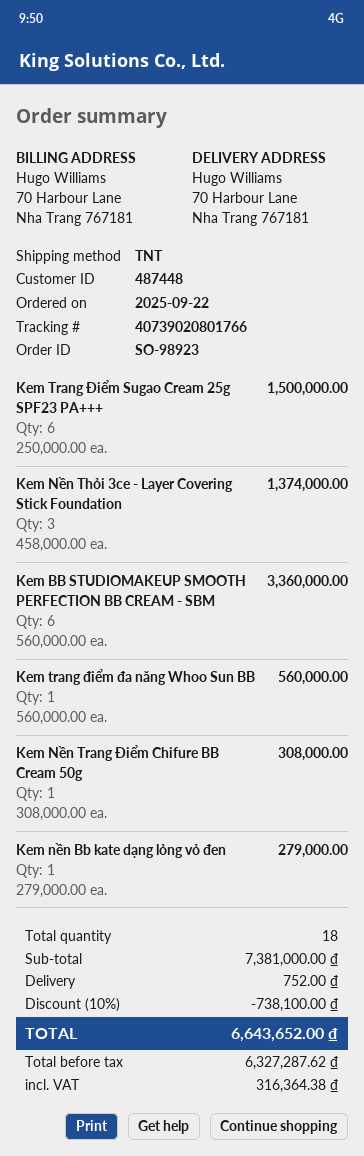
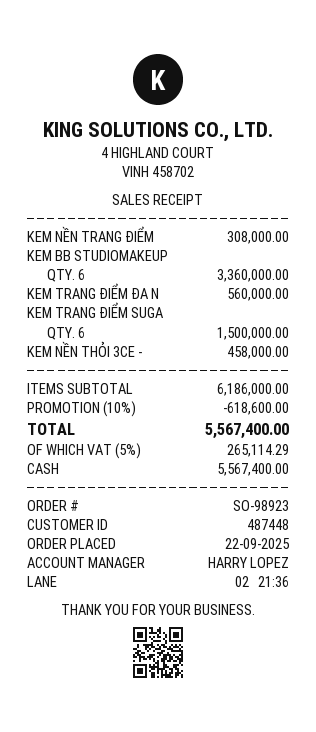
Kem Nền Thỏi 3ce - Layer Covering Stick Foundation: 3 for 1374000.00 -> 1 for 458000.00
Kem nền Bb kate dạng lỏng vỏ đen: 1 for 279000.00 -> none
subtotal: 7381000.00 -> 6186000.00
discount: 10% = 738100.00 -> 10% = 618600.00
shipping: 752.00 -> none
tax: 316364.38 -> 265114.29
total: 6643652.00 -> 5567400.00

